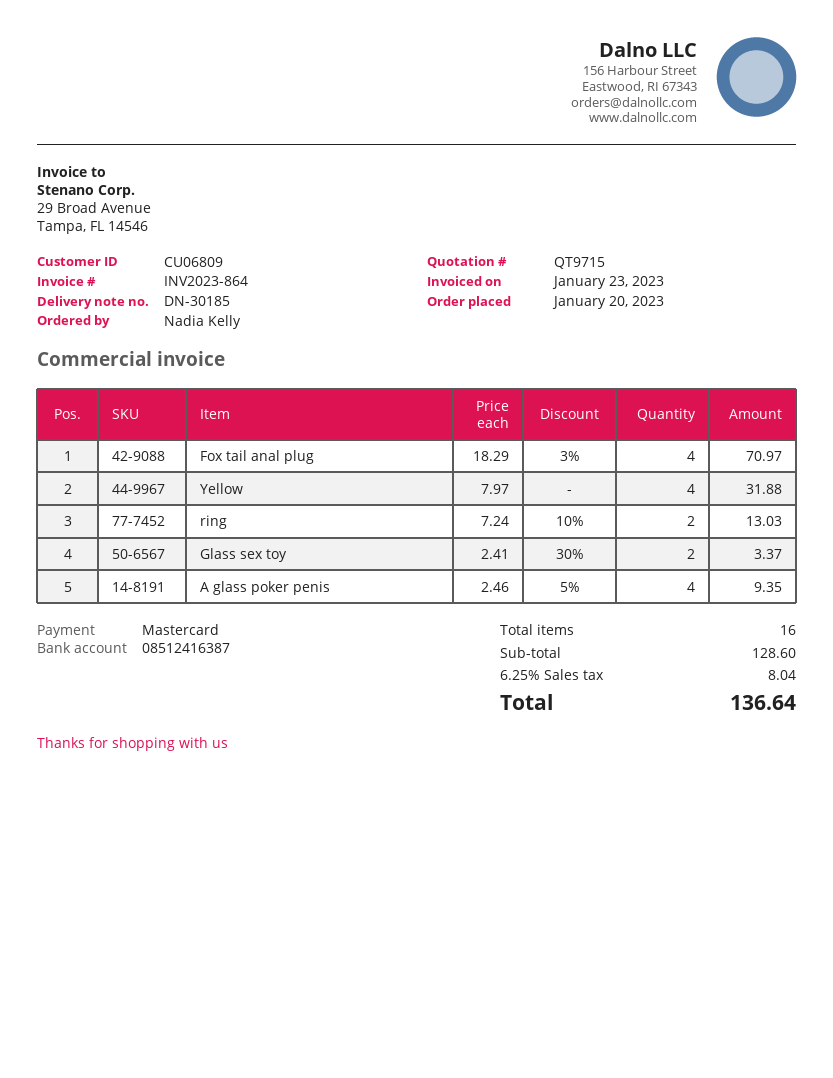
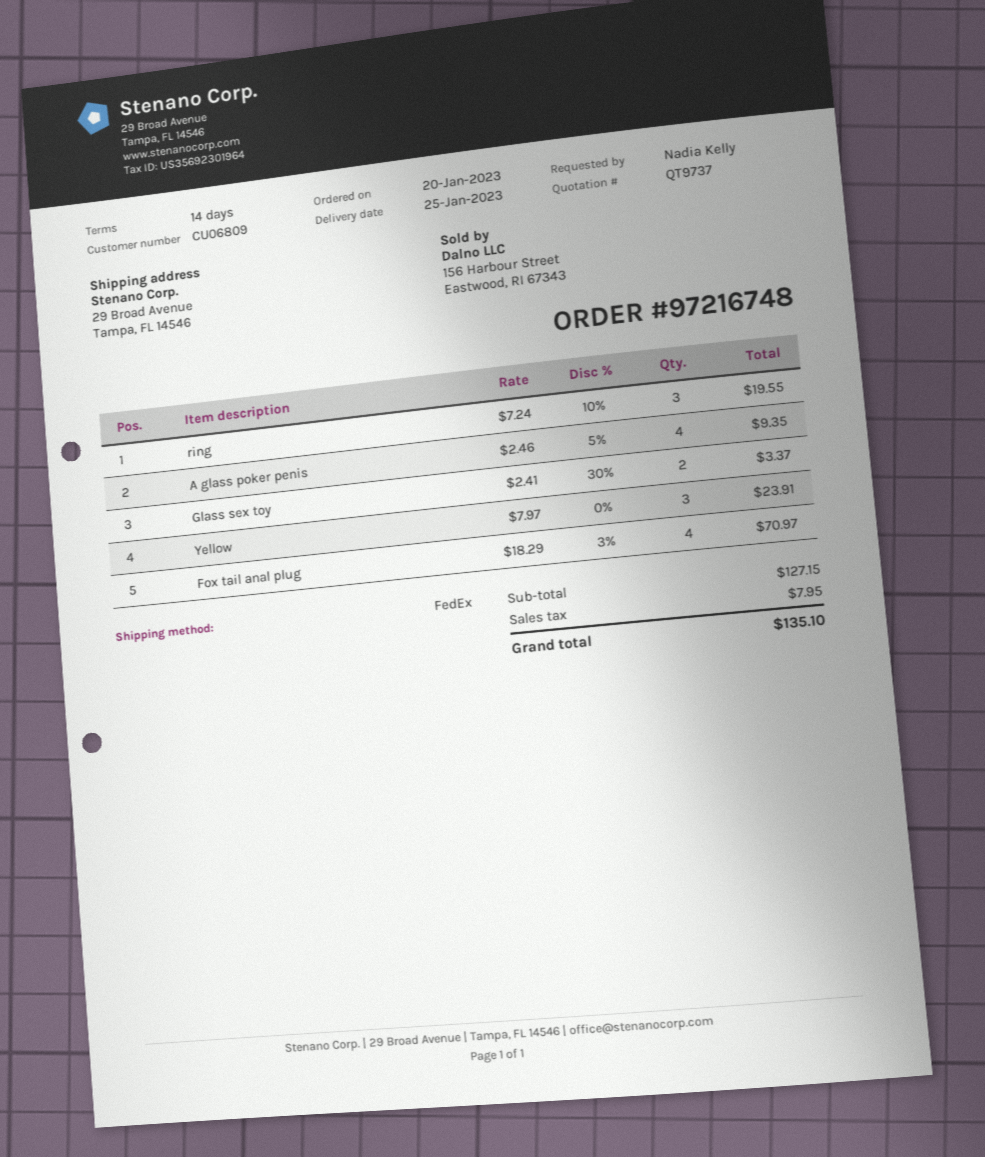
quote number: QT9715 -> QT9737
Yellow: 4 x 7.97 = 31.88 -> 3 x 7.97 = 23.91
ring: 2 x 7.24 - 10% = 13.03 -> 3 x 7.24 - 10% = 19.55
subtotal: 128.60 -> 127.15
tax: 8.04 -> 7.95
total: 136.64 -> 135.10

